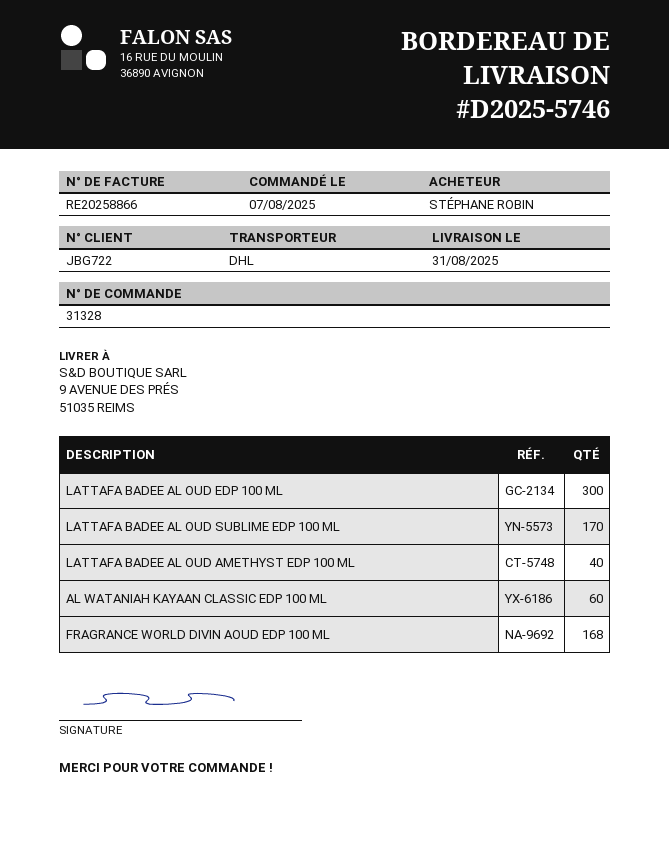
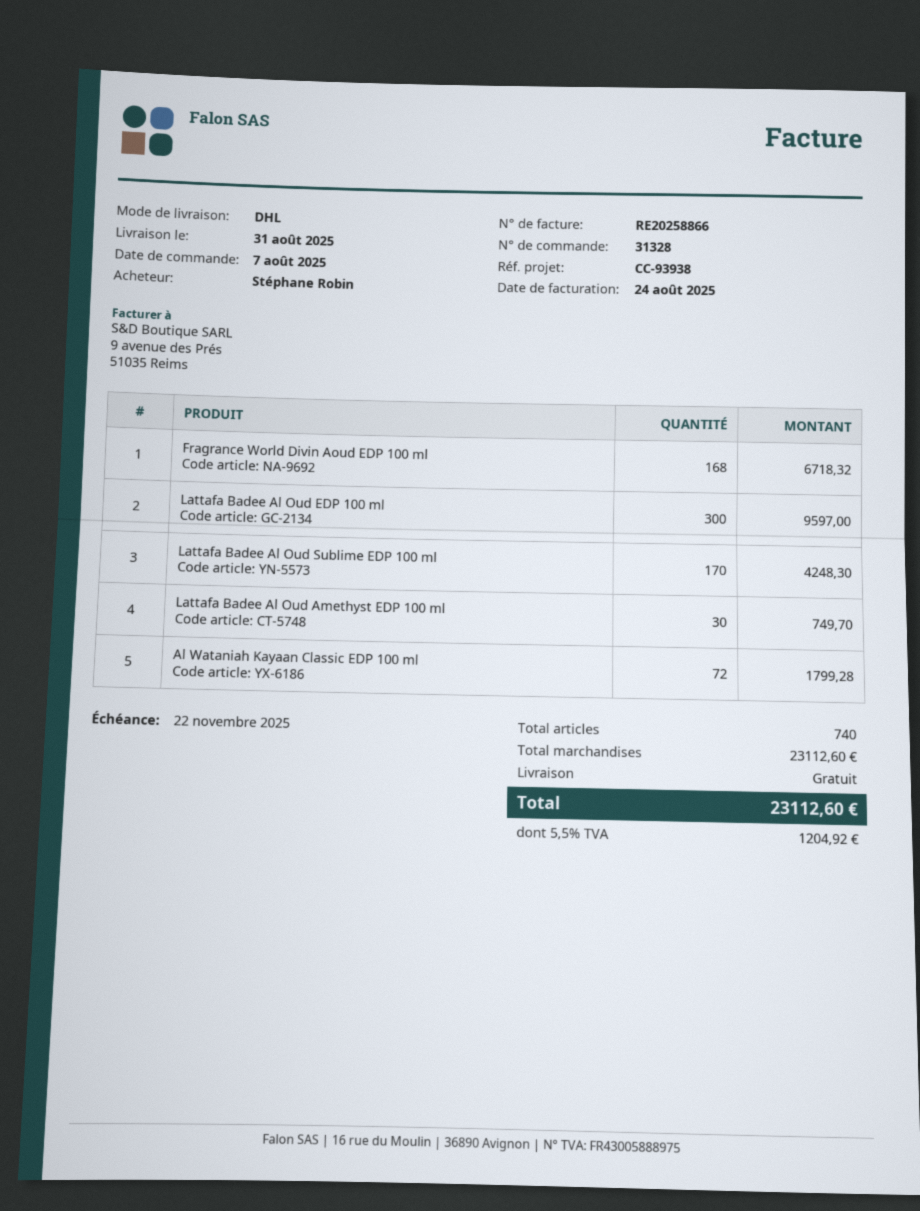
LATTAFA BADEE AL OUD AMETHYST EDP 100 ML: 40 -> 30
AL WATANIAH KAYAAN CLASSIC EDP 100 ML: 60 -> 72

